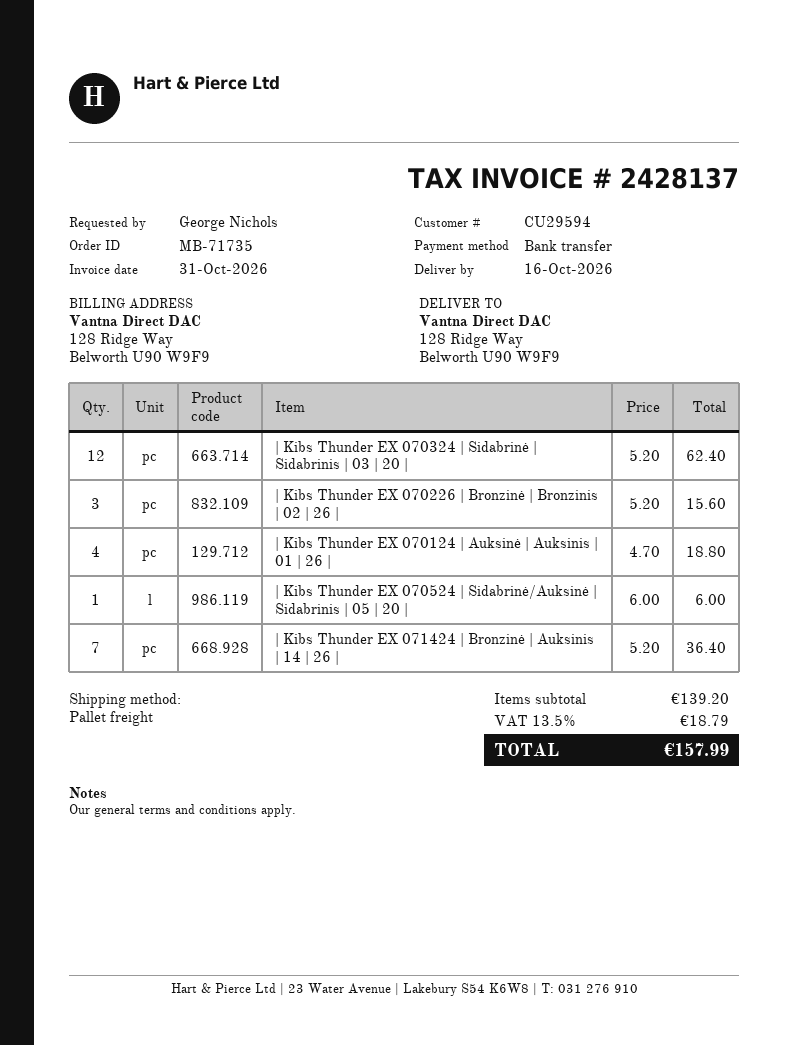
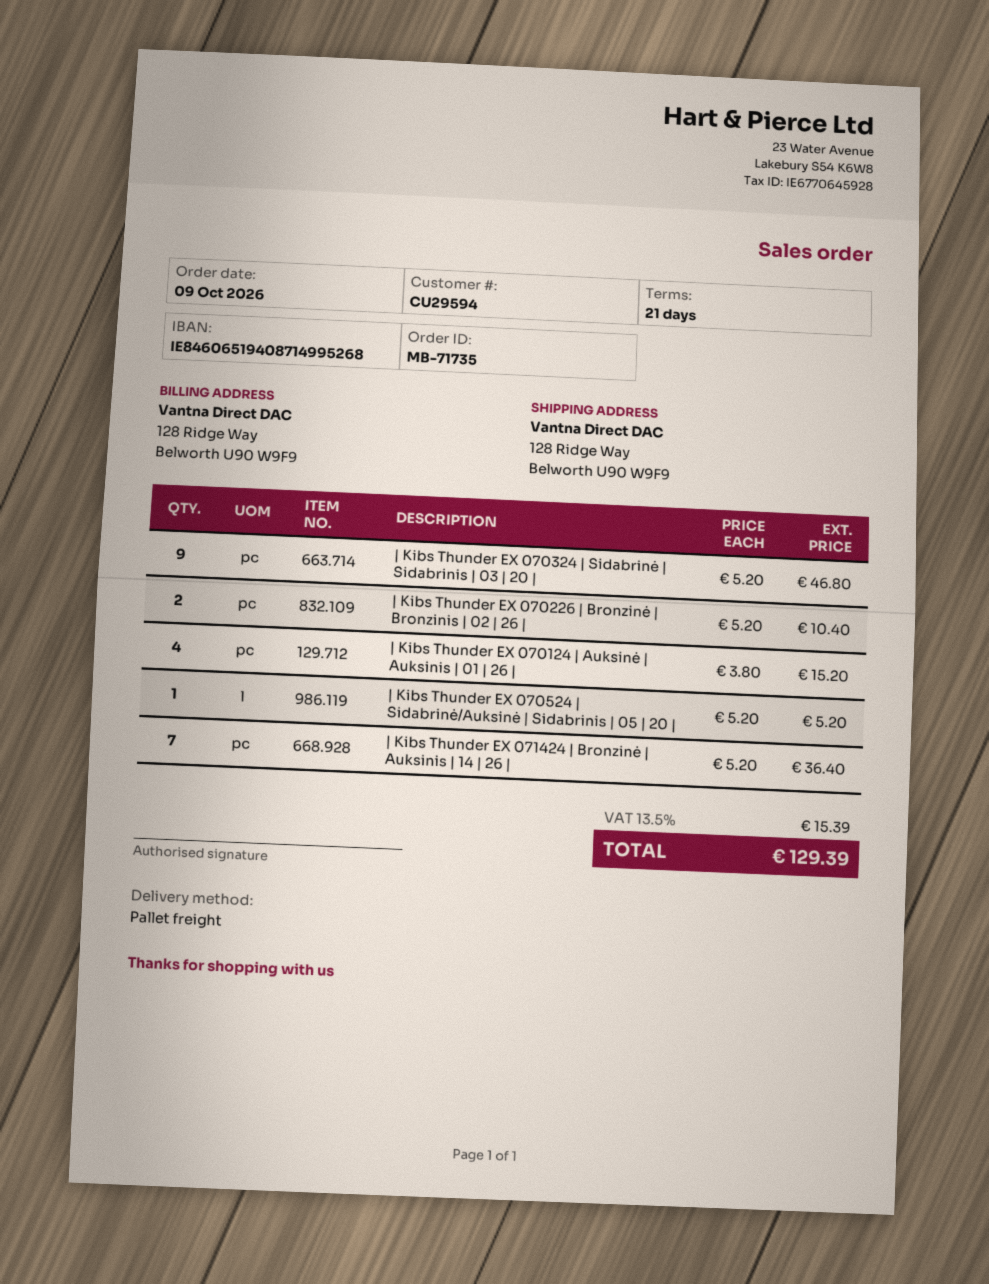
| Kibs Thunder EX 070324 | Sidabrinė | Sidabrinis | 03 | 20 |: 12 x 5.20 = 62.40 -> 9 x 5.20 = 46.80
| Kibs Thunder EX 070226 | Bronzinė | Bronzinis | 02 | 26 |: 3 x 5.20 = 15.60 -> 2 x 5.20 = 10.40
| Kibs Thunder EX 070124 | Auksinė | Auksinis | 01 | 26 |: 4 x 4.70 = 18.80 -> 4 x 3.80 = 15.20
| Kibs Thunder EX 070524 | Sidabrinė/Auksinė | Sidabrinis | 05 | 20 |: 1 x 6.00 = 6.00 -> 1 x 5.20 = 5.20
tax: 13.5% = 18.79 -> 13.5% = 15.39
total: 157.99 -> 129.39

